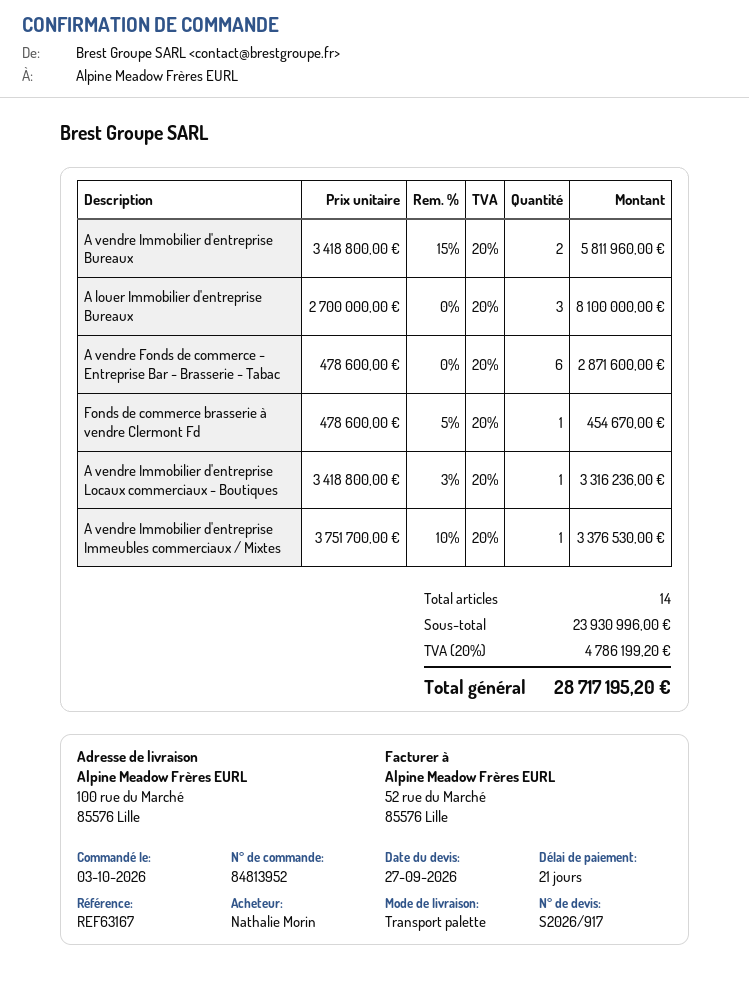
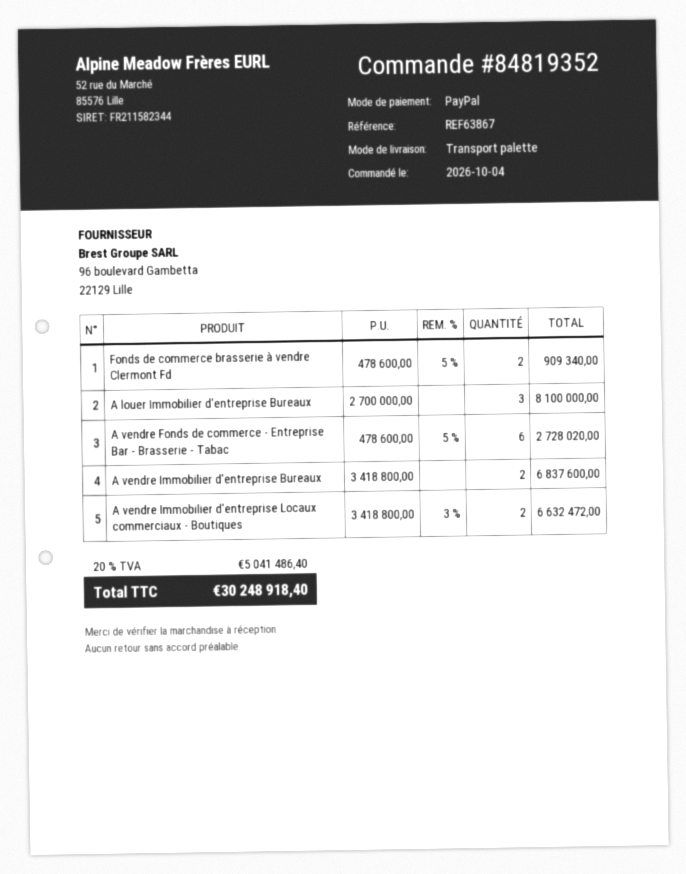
order number: 84813952 -> 84819352
order date: 2026-10-03 -> 2026-10-04
reference: REF63167 -> REF63867
A vendre Immobilier d'entreprise Bureaux: 2 x 3418800.00 - 15% = 5811960.00 -> 2 x 3418800.00 = 6837600.00
A vendre Fonds de commerce - Entreprise Bar - Brasserie - Tabac: 6 x 478600.00 = 2871600.00 -> 6 x 478600.00 - 5% = 2728020.00
Fonds de commerce brasserie à vendre Clermont Fd: 1 x 478600.00 - 5% = 454670.00 -> 2 x 478600.00 - 5% = 909340.00
A vendre Immobilier d'entreprise Locaux commerciaux - Boutiques: 1 x 3418800.00 - 3% = 3316236.00 -> 2 x 3418800.00 - 3% = 6632472.00
A vendre Immobilier d'entreprise Immeubles commerciaux / Mixtes: 1 x 3751700.00 - 10% = 3376530.00 -> none
tax: 20% = 4786199.20 -> 20% = 5041486.40
total: 28717195.20 -> 30248918.40

